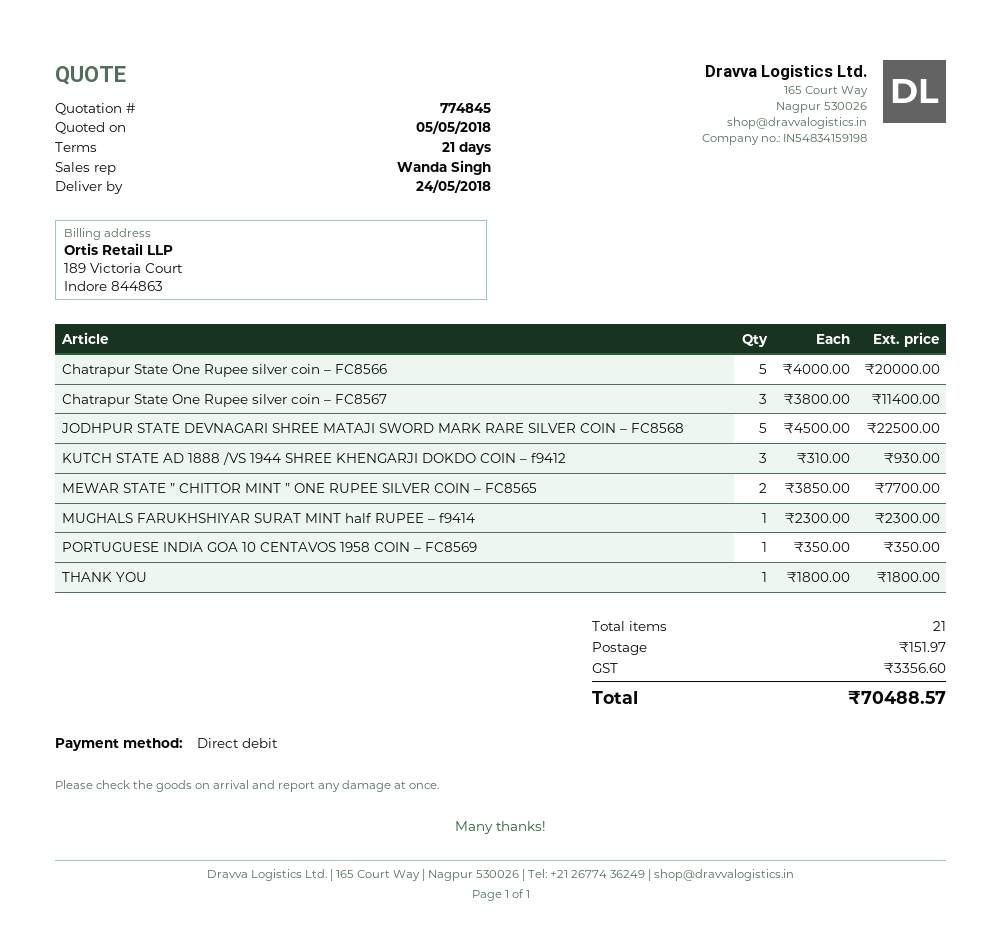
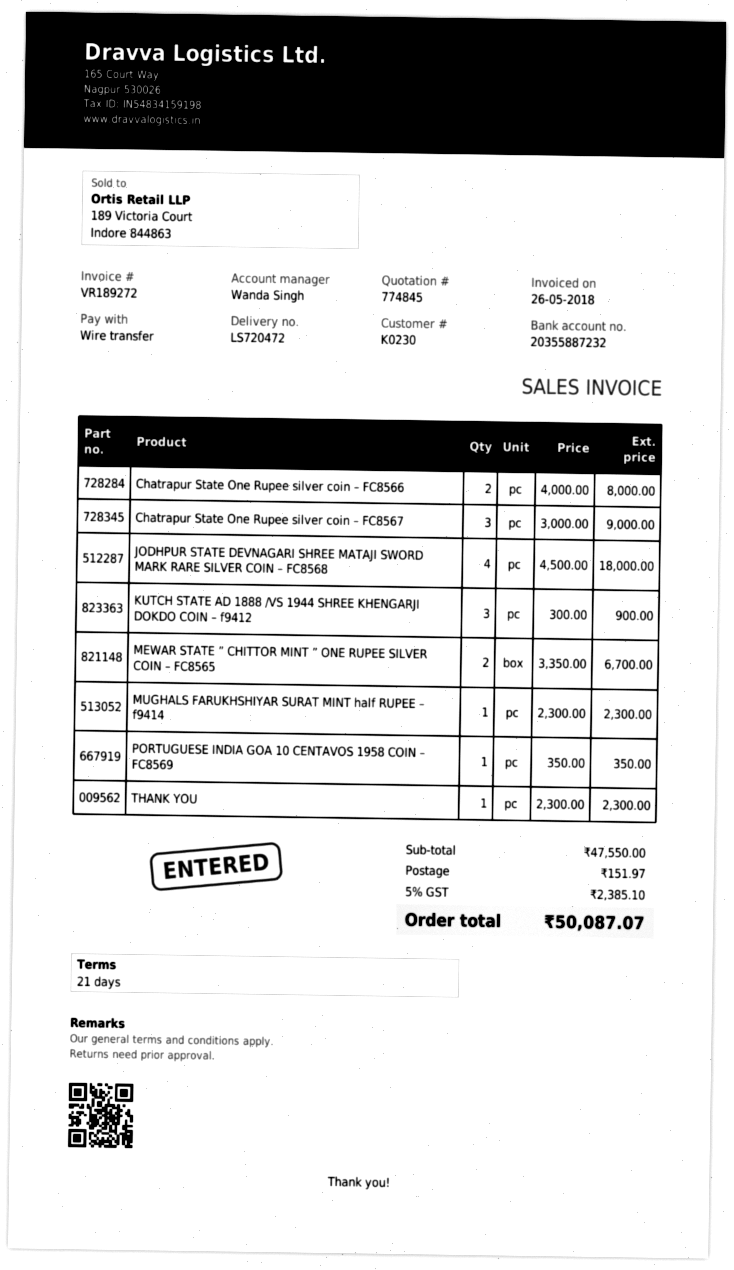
payment method: direct debit -> bank transfer
Chatrapur State One Rupee silver coin – FC8566: 5 x 4000.00 = 20000.00 -> 2 x 4000.00 = 8000.00
Chatrapur State One Rupee silver coin – FC8567: 3 x 3800.00 = 11400.00 -> 3 x 3000.00 = 9000.00
JODHPUR STATE DEVNAGARI SHREE MATAJI SWORD MARK RARE SILVER COIN – FC8568: 5 x 4500.00 = 22500.00 -> 4 x 4500.00 = 18000.00
KUTCH STATE AD 1888 /VS 1944 SHREE KHENGARJI DOKDO COIN – f9412: 3 x 310.00 = 930.00 -> 3 x 300.00 = 900.00
MEWAR STATE ” CHITTOR MINT ” ONE RUPEE SILVER COIN – FC8565: 2 x 3850.00 = 7700.00 -> 2 x 3350.00 = 6700.00
THANK YOU: 1 x 1800.00 = 1800.00 -> 1 x 2300.00 = 2300.00
tax: 3356.60 -> 2385.10
total: 70488.57 -> 50087.07

